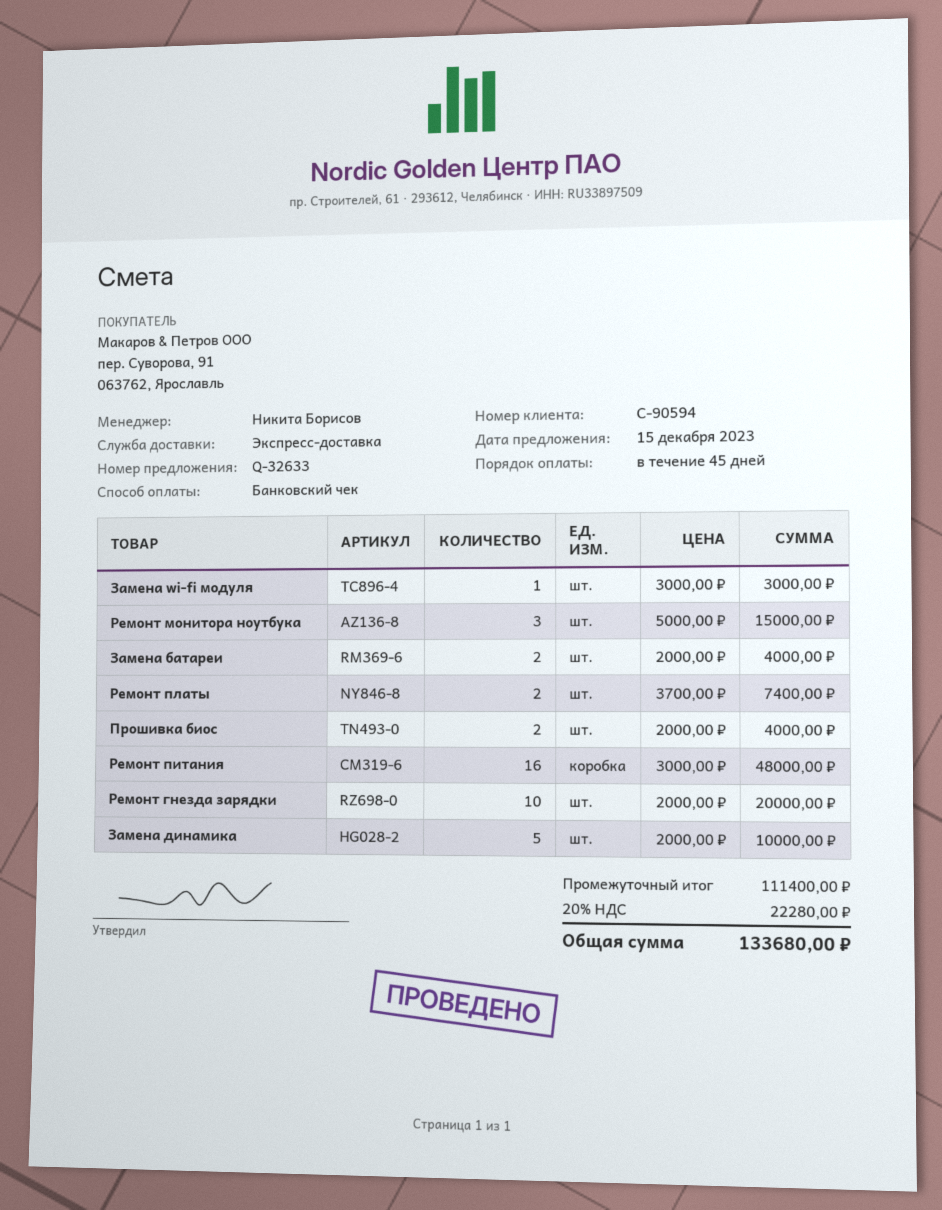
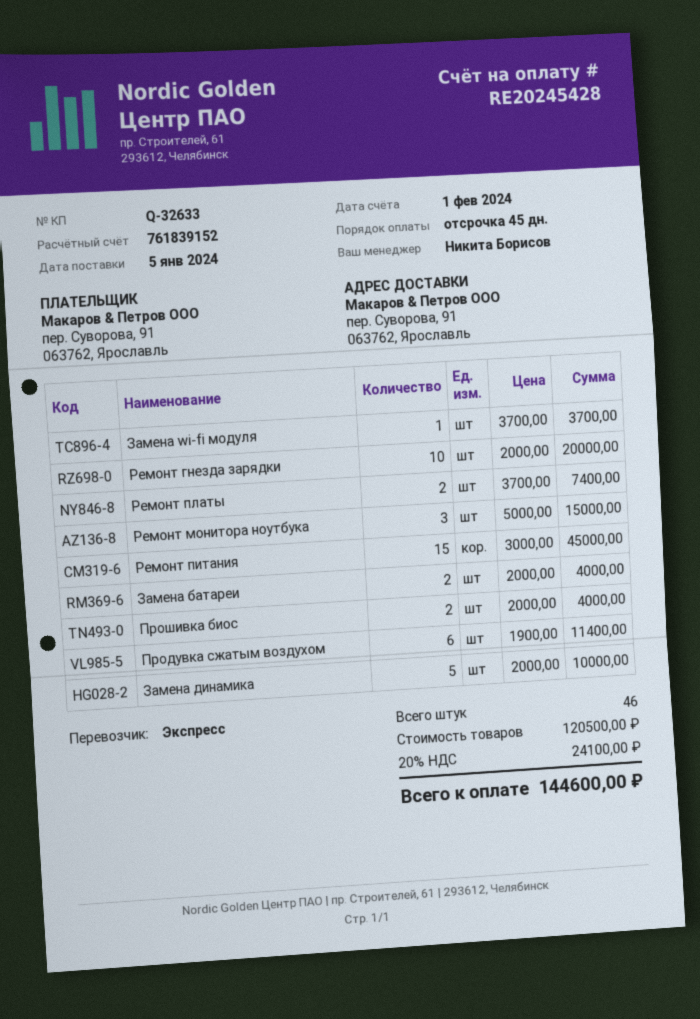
Замена wi-fi модуля: 1 x 3000.00 = 3000.00 -> 1 x 3700.00 = 3700.00
Ремонт питания: 16 x 3000.00 = 48000.00 -> 15 x 3000.00 = 45000.00
Продувка сжатым воздухом: none -> 6 x 1900.00 = 11400.00
subtotal: 111400.00 -> 120500.00
tax: 20% = 22280.00 -> 20% = 24100.00
total: 133680.00 -> 144600.00

